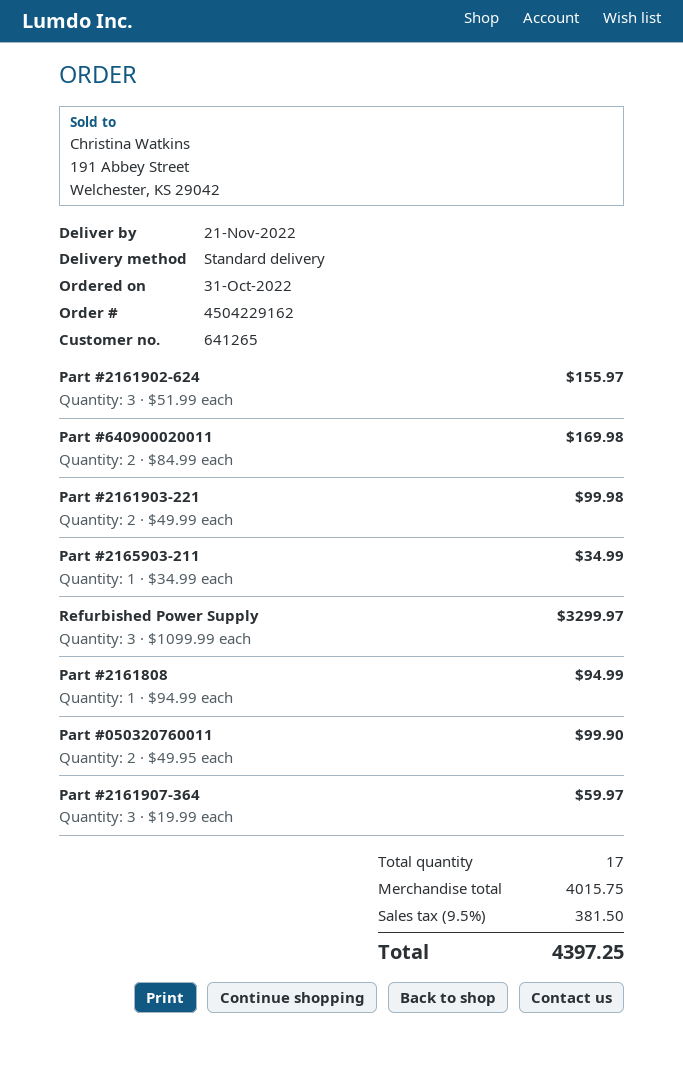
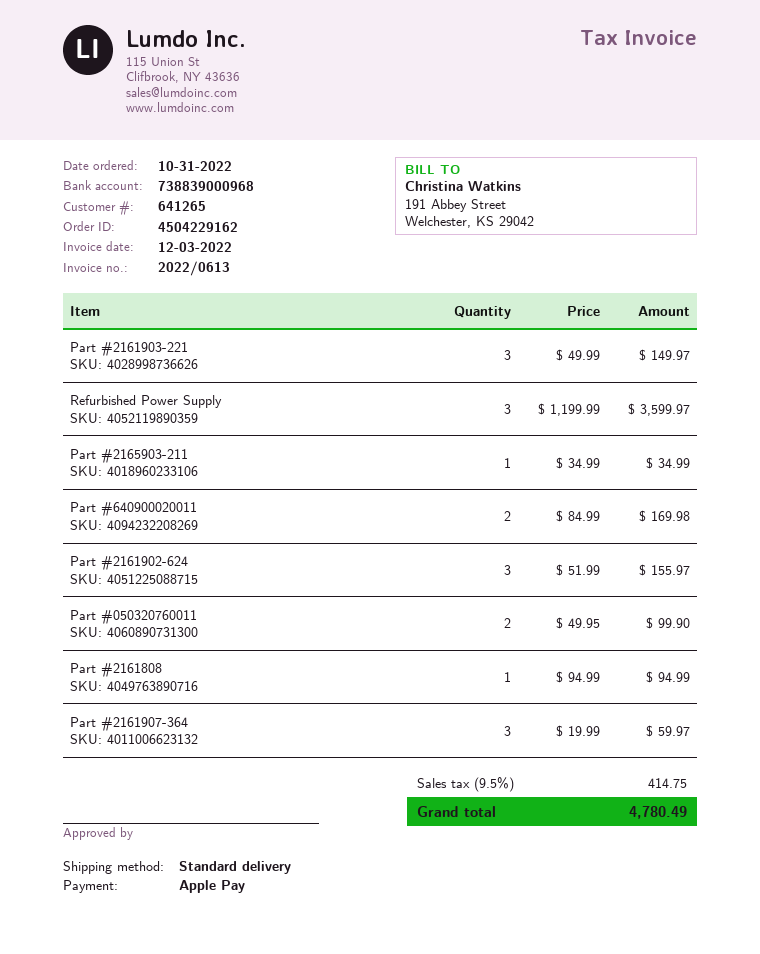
Part #2161903-221: 2 x 49.99 = 99.98 -> 3 x 49.99 = 149.97
Refurbished Power Supply: 3 x 1099.99 = 3299.97 -> 3 x 1199.99 = 3599.97
tax: 9.5% = 381.50 -> 9.5% = 414.75
total: 4397.25 -> 4780.49

